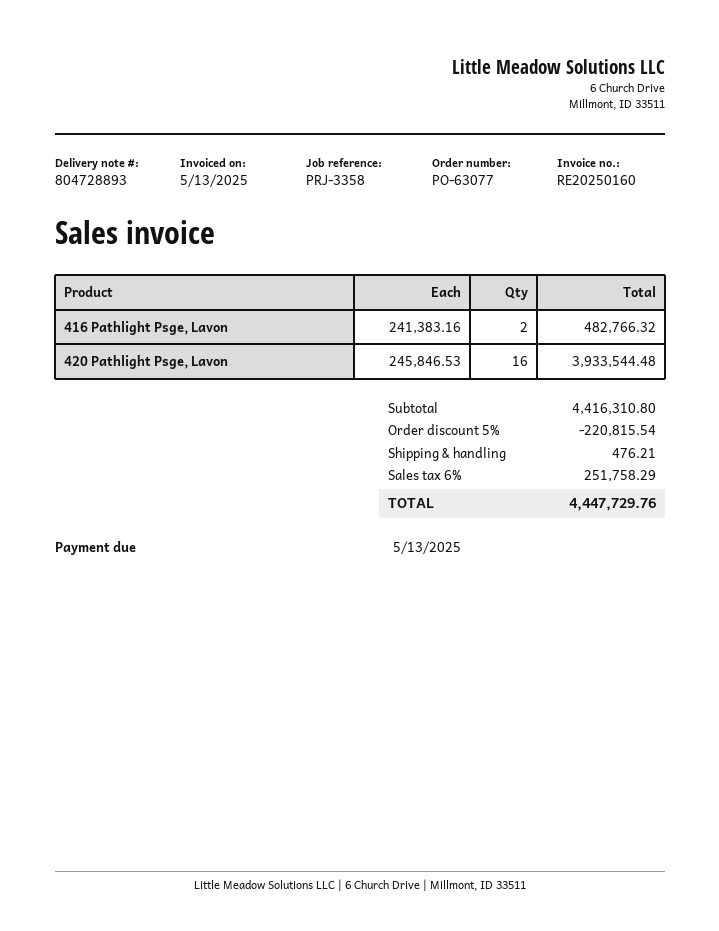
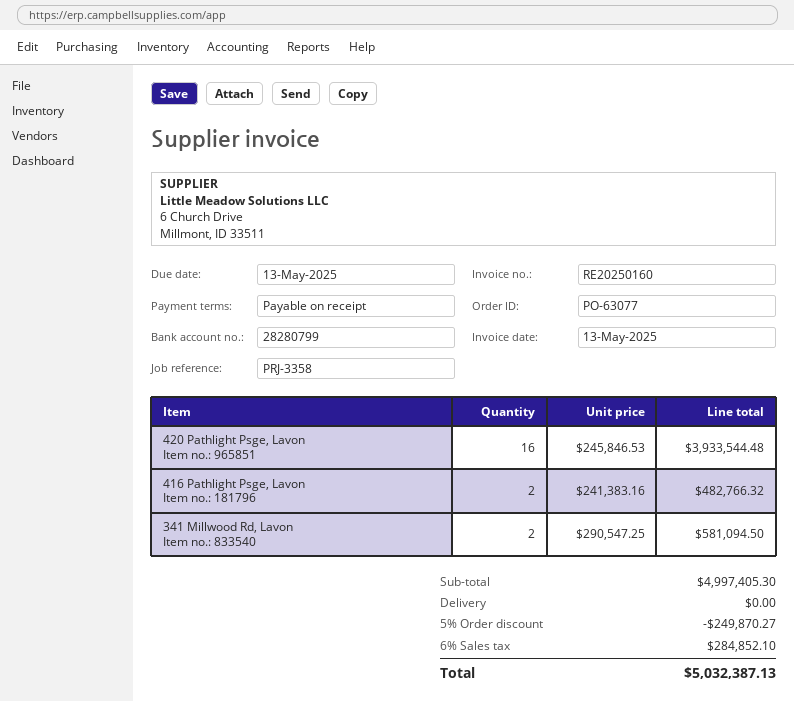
341 Millwood Rd, Lavon: none -> 2 x 290547.25 = 581094.50
subtotal: 4416310.80 -> 4997405.30
discount: 5% = 220815.54 -> 5% = 249870.27
shipping: 476.21 -> 0.00
tax: 6% = 251758.29 -> 6% = 284852.10
total: 4447729.76 -> 5032387.13

